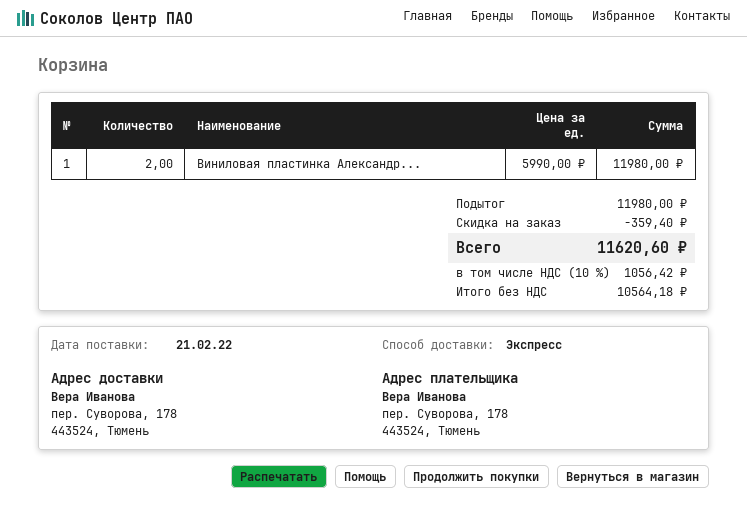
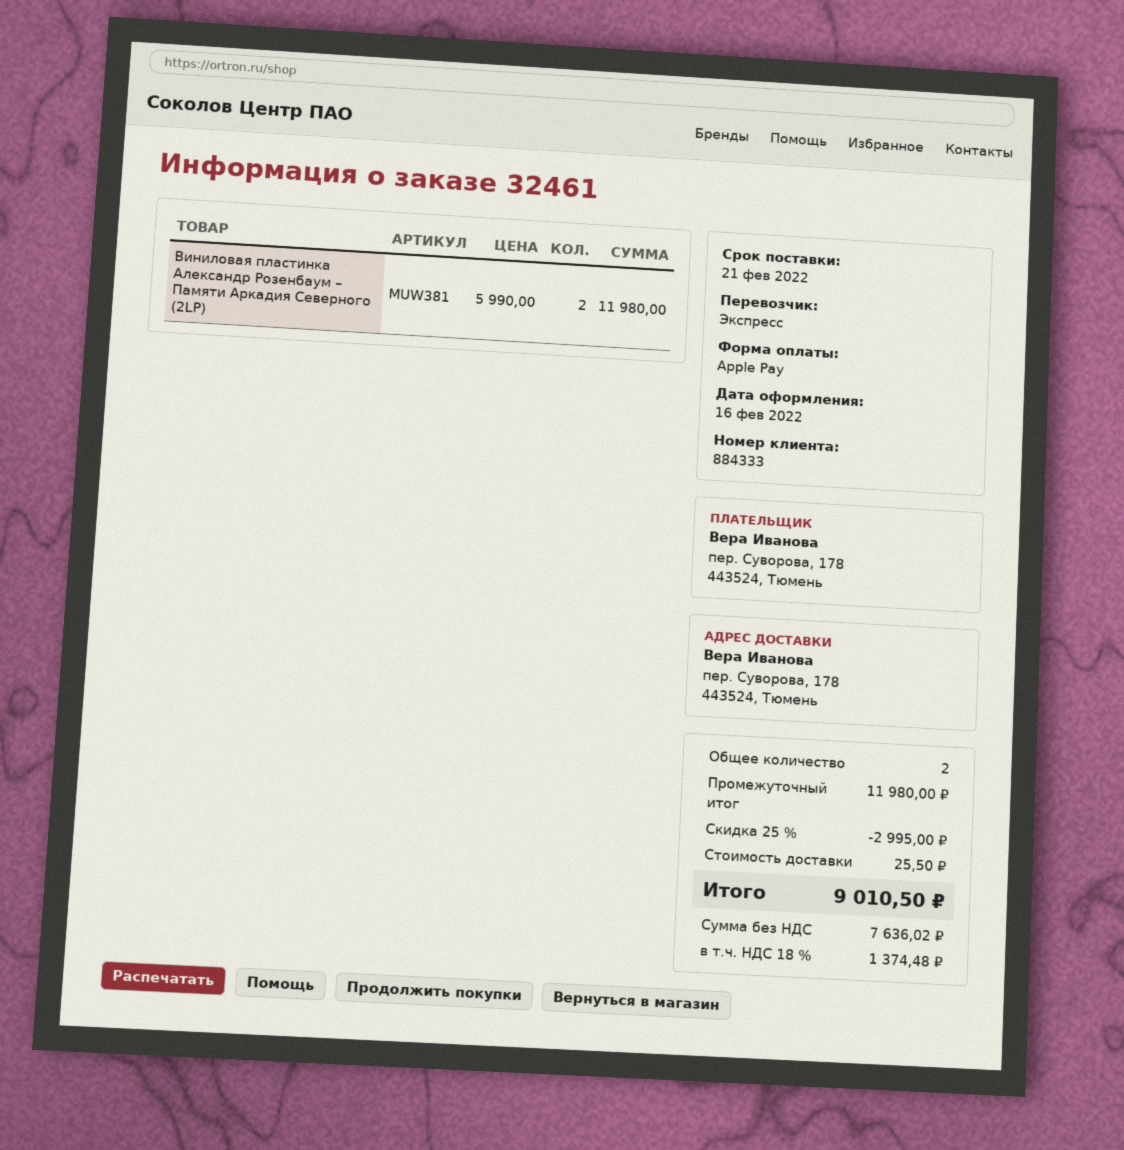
discount: 359.40 -> 2995.00
shipping: none -> 25.50
net: 10564.18 -> 7636.02
tax: 10% = 1056.42 -> 18% = 1374.48
total: 11620.60 -> 9010.50

